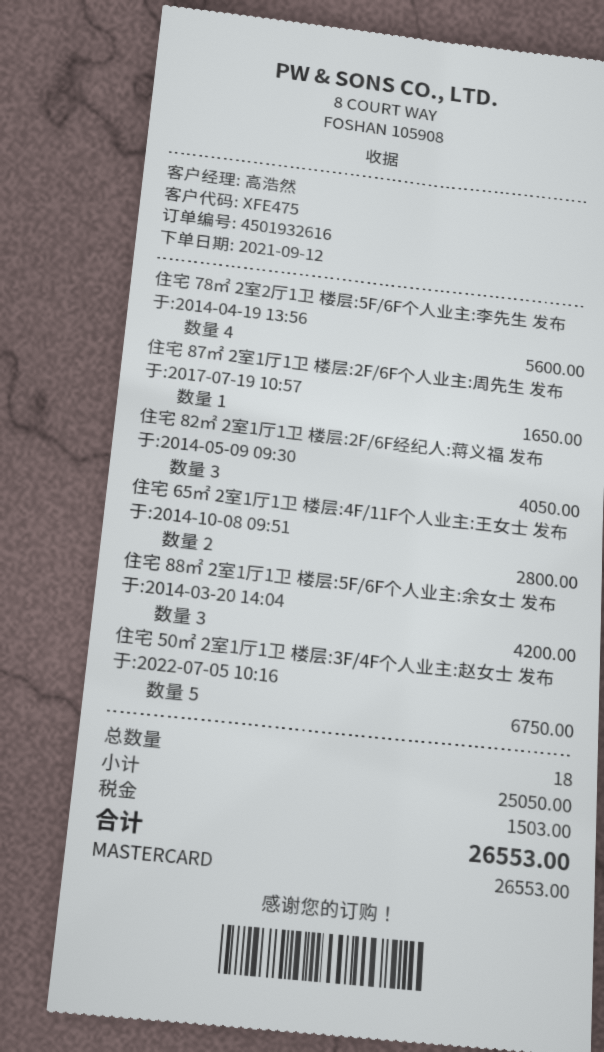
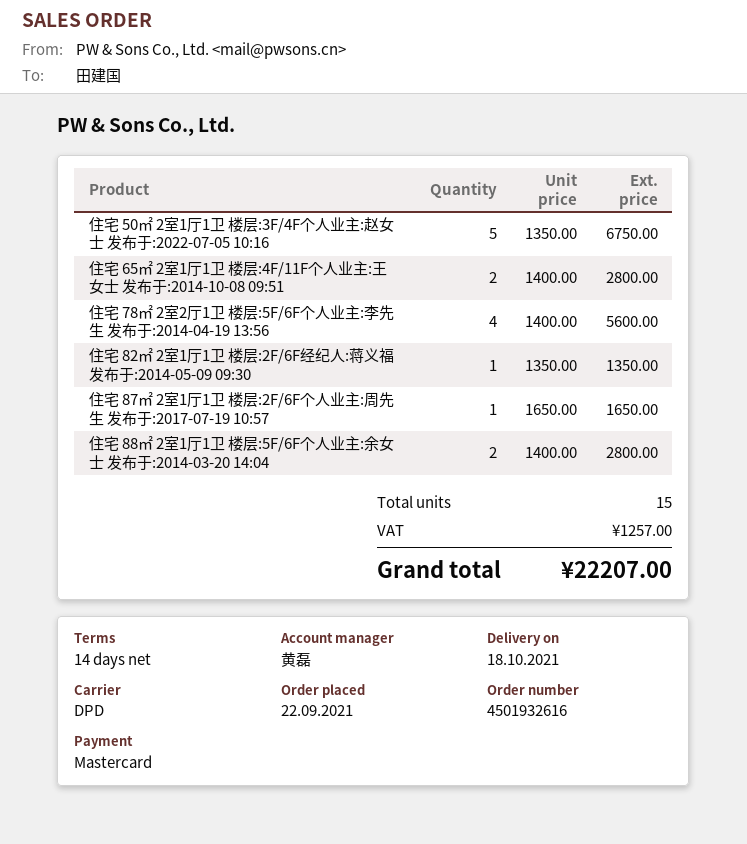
order date: 2021-09-12 -> 2021-09-22
sales rep: 高浩然 -> 黄磊
住宅 82㎡ 2室1厅1卫 楼层:2F/6F经纪人:蒋义福 发布于:2014-05-09 09:30: 3 for 4050.00 -> 1 for 1350.00
住宅 88㎡ 2室1厅1卫 楼层:5F/6F个人业主:余女士 发布于:2014-03-20 14:04: 3 for 4200.00 -> 2 for 2800.00
total quantity: 18 -> 15
tax: 1503.00 -> 1257.00
total: 26553.00 -> 22207.00

